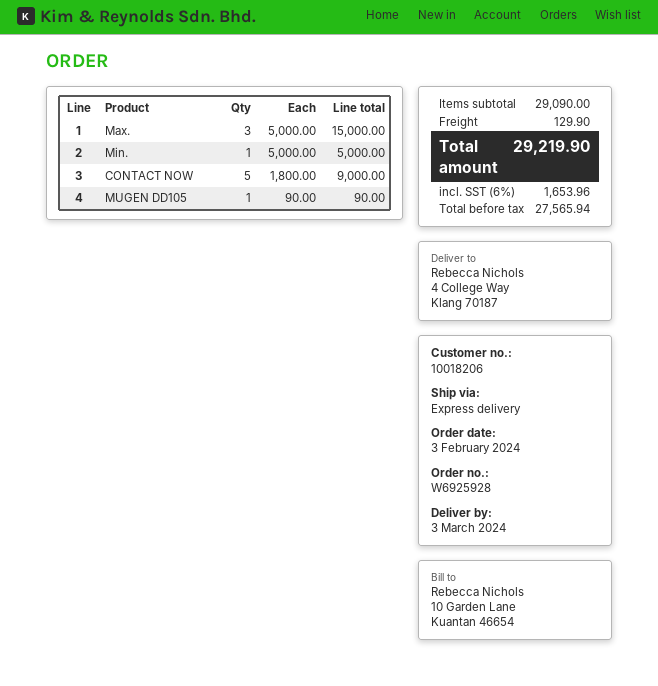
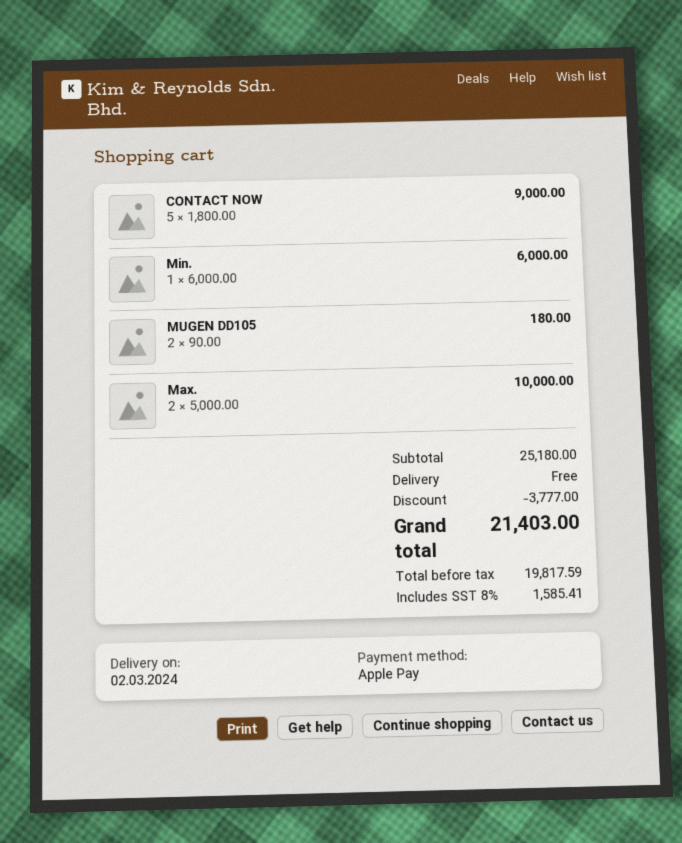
delivery date: 2024-03-03 -> 2024-03-02
Max.: 3 x 5000.00 = 15000.00 -> 2 x 5000.00 = 10000.00
Min.: 1 x 5000.00 = 5000.00 -> 1 x 6000.00 = 6000.00
MUGEN DD105: 1 x 90.00 = 90.00 -> 2 x 90.00 = 180.00
subtotal: 29090.00 -> 25180.00
discount: none -> 3777.00
shipping: 129.90 -> 0.00
net: 27565.94 -> 19817.59
tax: 6% = 1653.96 -> 8% = 1585.41
total: 29219.90 -> 21403.00

